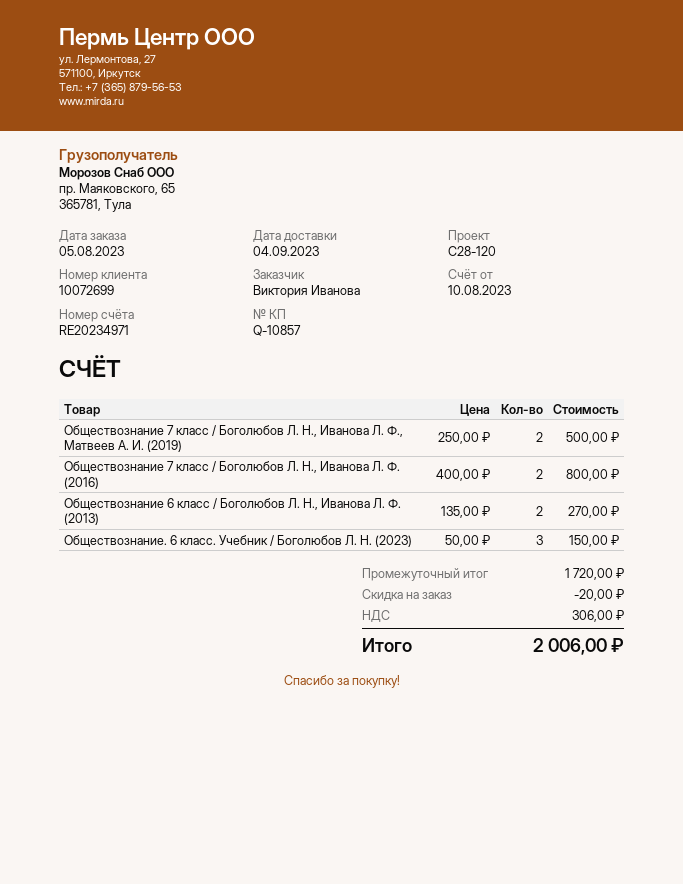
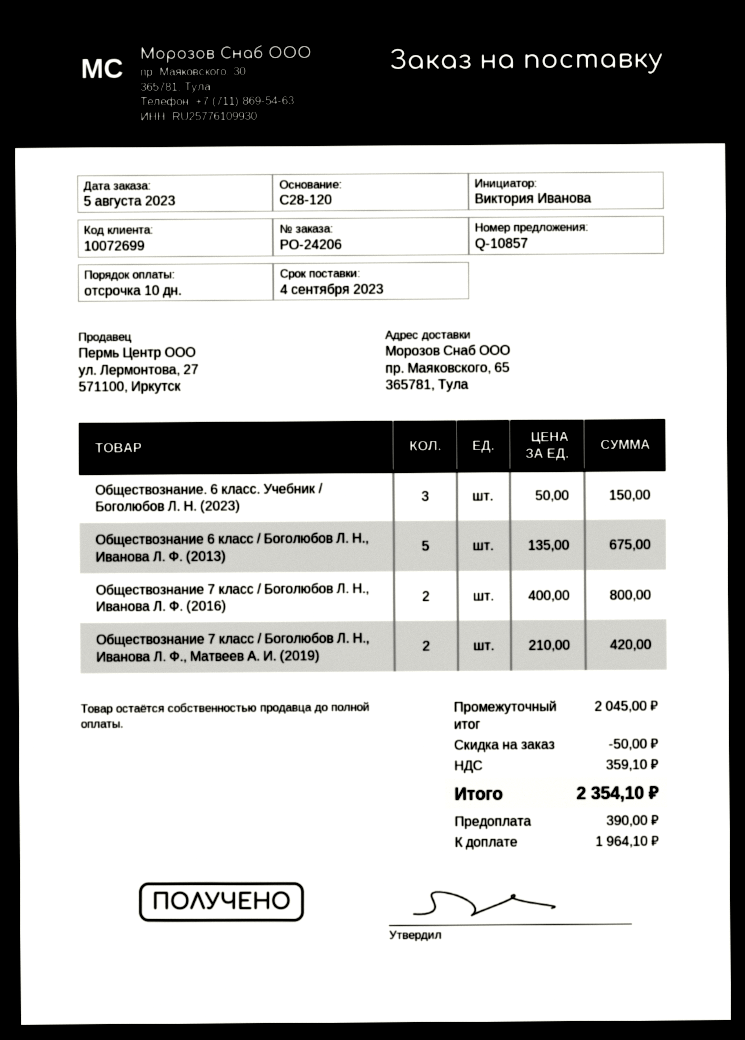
Обществознание 7 класс / Боголюбов Л. Н., Иванова Л. Ф., Матвеев А. И. (2019): 2 x 250.00 = 500.00 -> 2 x 210.00 = 420.00
Обществознание 6 класс / Боголюбов Л. Н., Иванова Л. Ф. (2013): 2 x 135.00 = 270.00 -> 5 x 135.00 = 675.00
subtotal: 1720.00 -> 2045.00
discount: 20.00 -> 50.00
tax: 306.00 -> 359.10
total: 2006.00 -> 2354.10

